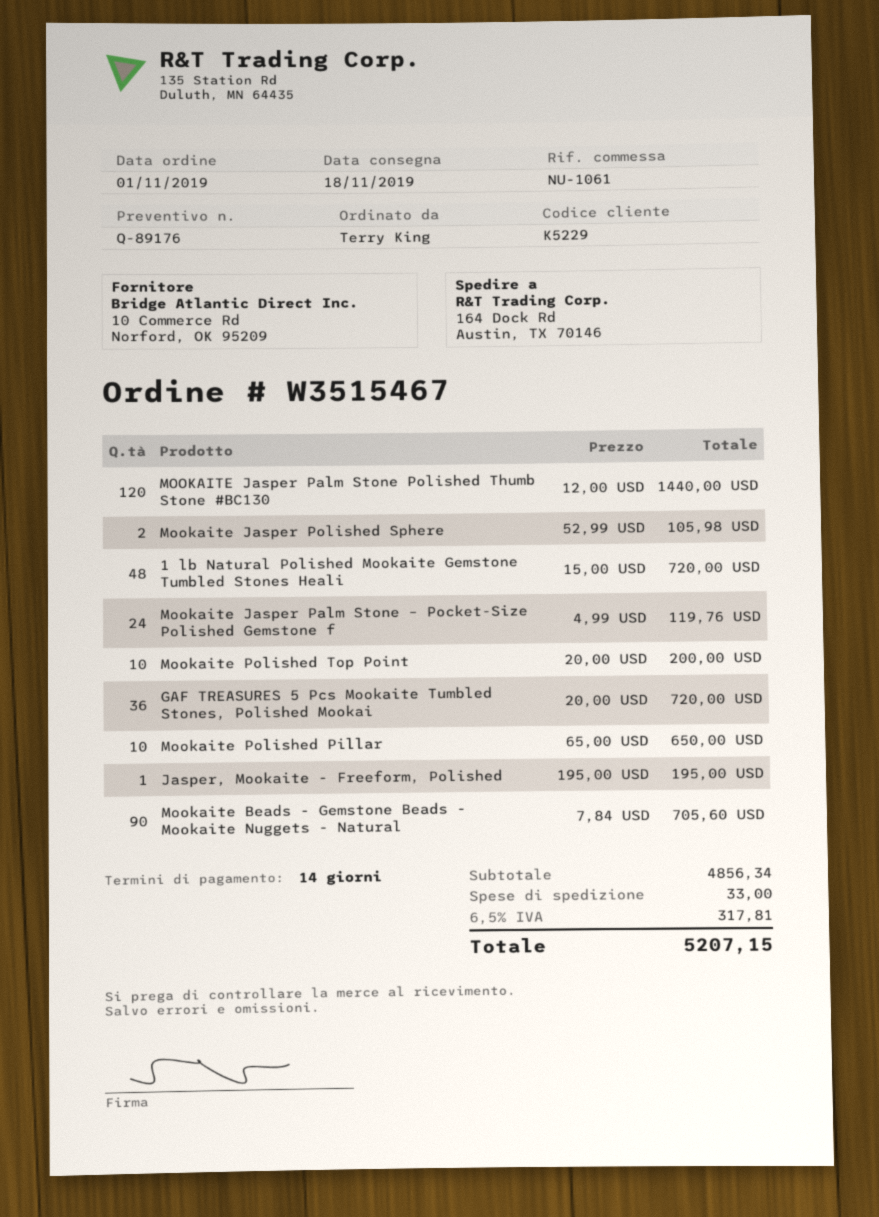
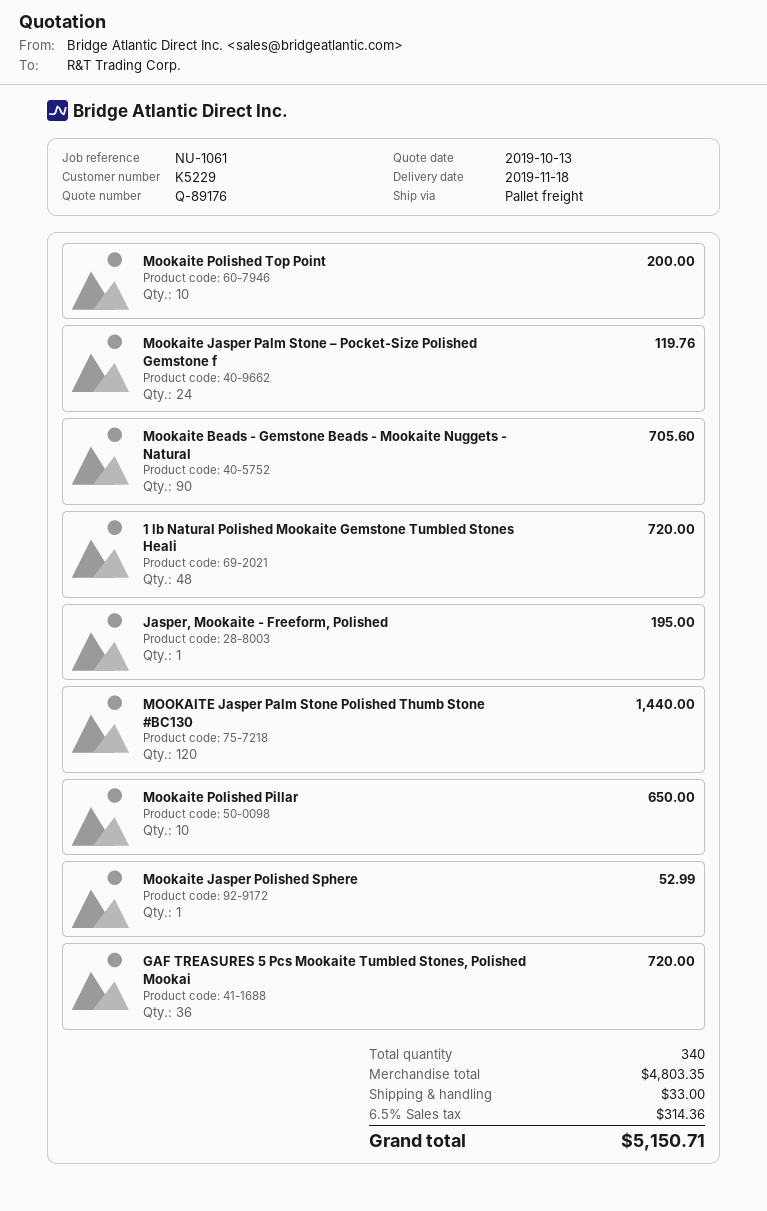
Mookaite Jasper Polished Sphere: 2 for 105.98 -> 1 for 52.99
subtotal: 4856.34 -> 4803.35
tax: 6.5% = 317.81 -> 6.5% = 314.36
total: 5207.15 -> 5150.71

